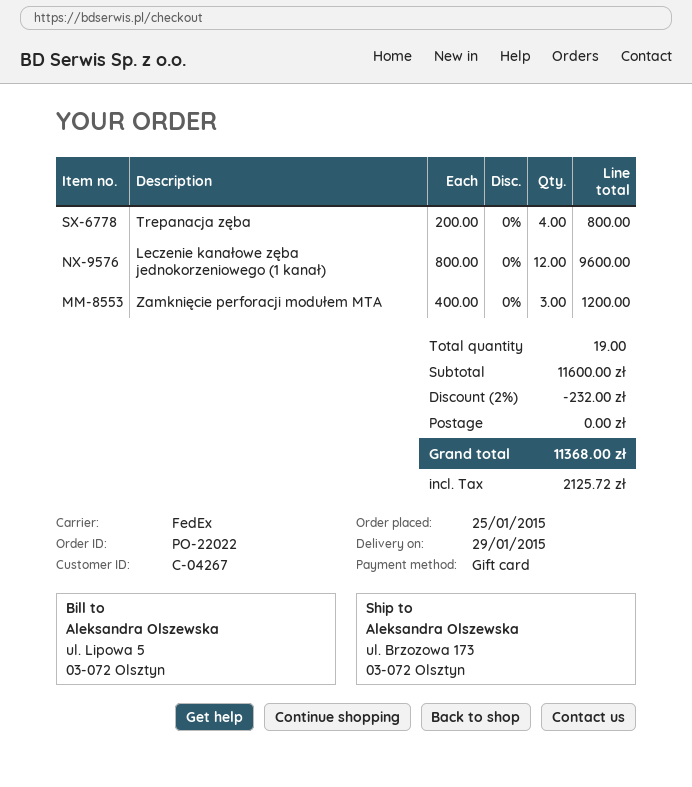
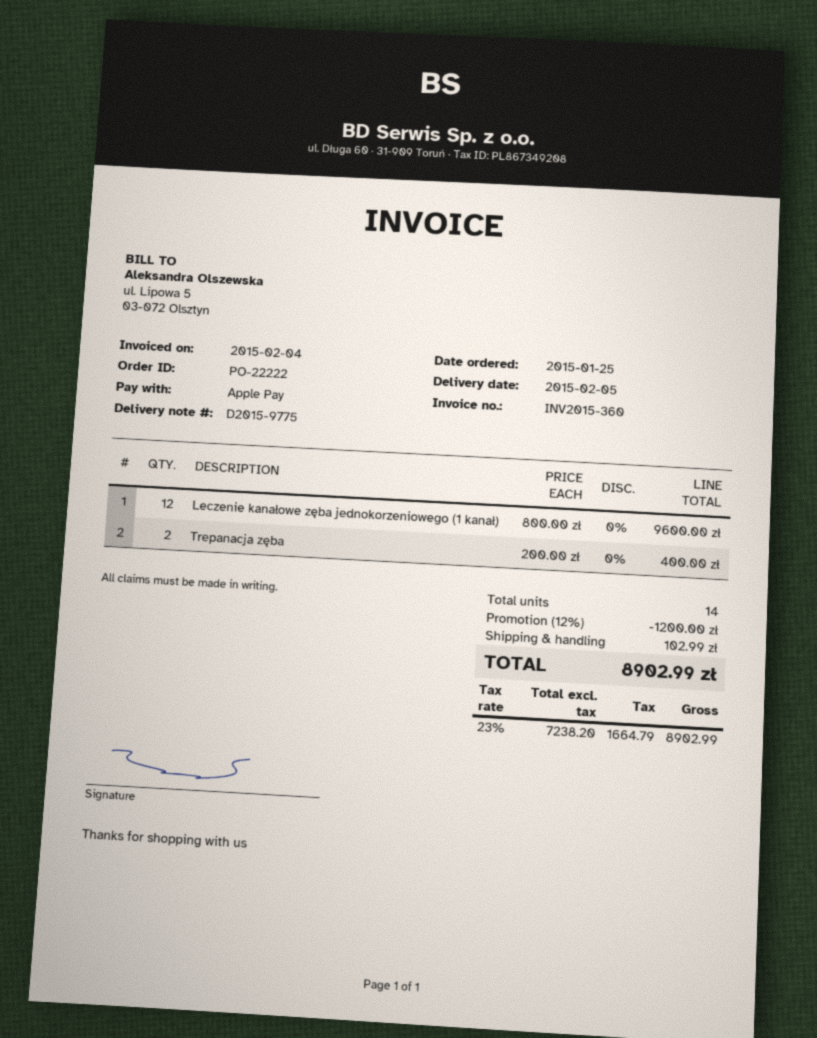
order number: PO-22022 -> PO-22222
delivery date: 2015-01-29 -> 2015-02-05
payment method: gift card -> Apple Pay
Trepanacja zęba: 4 x 200.00 = 800.00 -> 2 x 200.00 = 400.00
Zamknięcie perforacji modułem MTA: 3 x 400.00 = 1200.00 -> none
total quantity: 19 -> 14
discount: 2% = 232.00 -> 12% = 1200.00
shipping: 0.00 -> 102.99
tax: 2125.72 -> 1664.79
total: 11368.00 -> 8902.99

